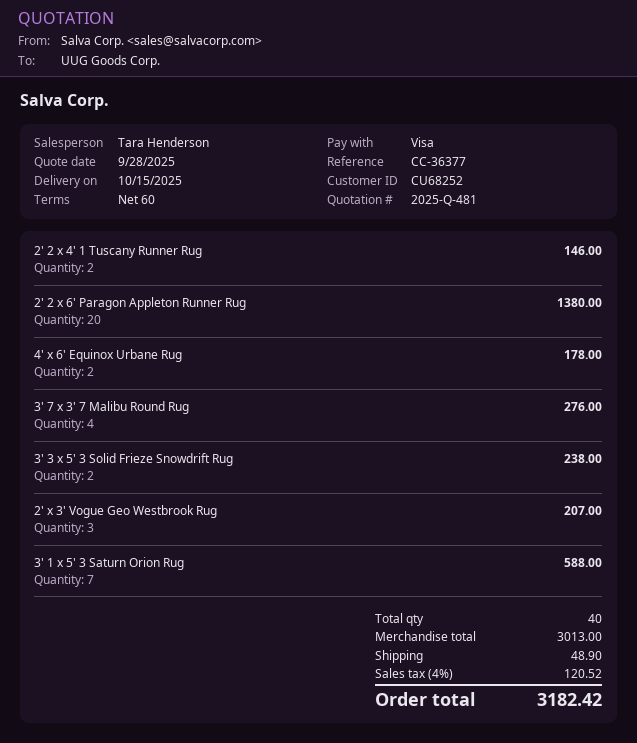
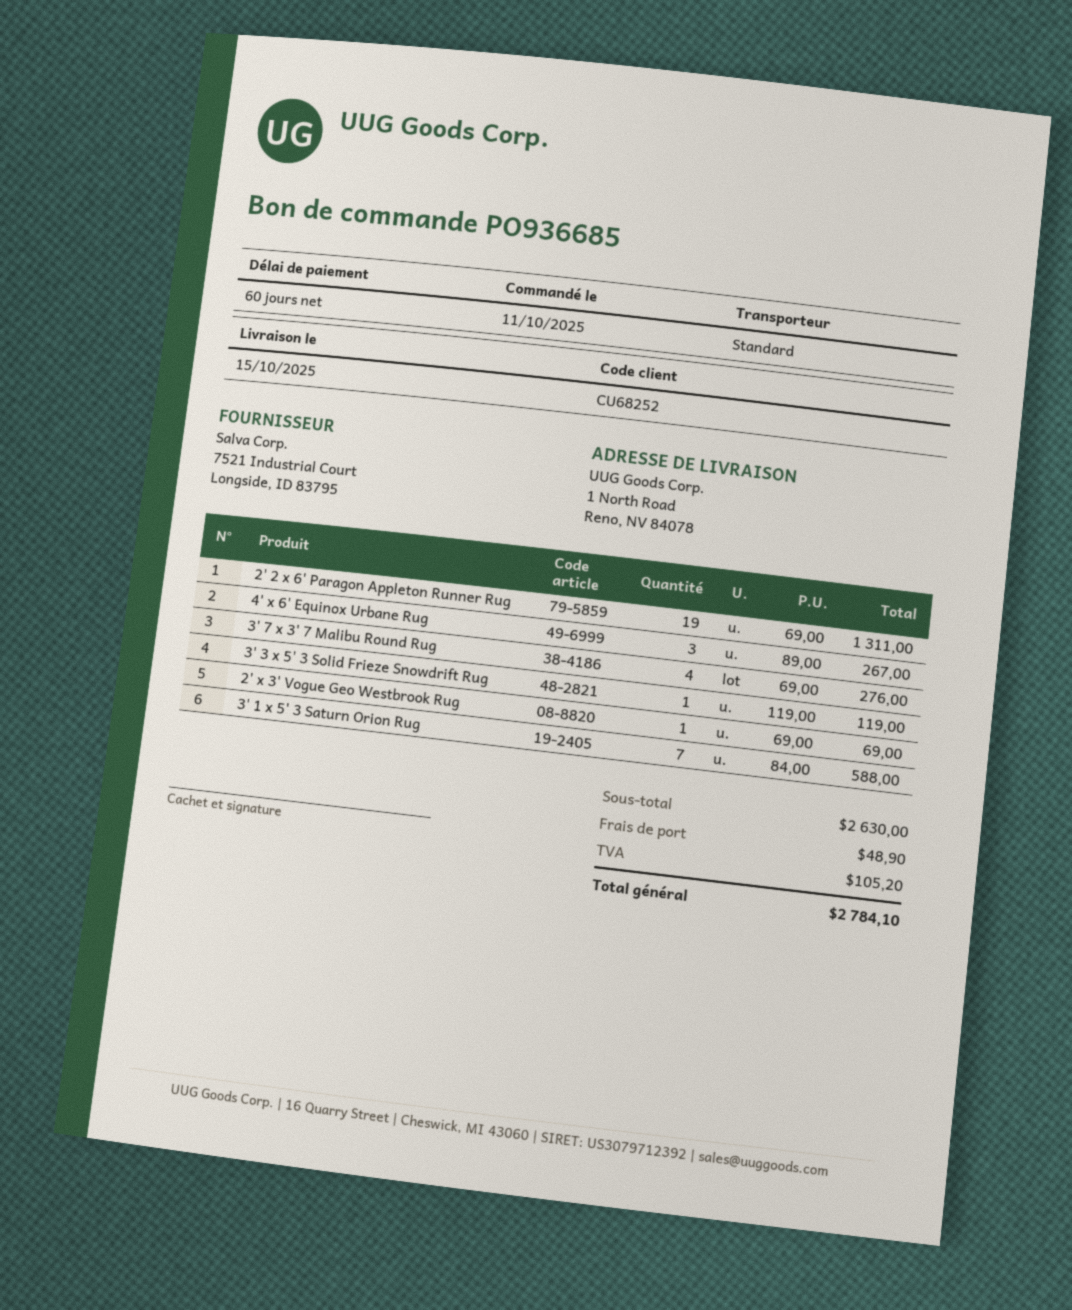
2' 2 x 4' 1 Tuscany Runner Rug: 2 for 146.00 -> none
2' 2 x 6' Paragon Appleton Runner Rug: 20 for 1380.00 -> 19 for 1311.00
4' x 6' Equinox Urbane Rug: 2 for 178.00 -> 3 for 267.00
3' 3 x 5' 3 Solid Frieze Snowdrift Rug: 2 for 238.00 -> 1 for 119.00
2' x 3' Vogue Geo Westbrook Rug: 3 for 207.00 -> 1 for 69.00
subtotal: 3013.00 -> 2630.00
tax: 120.52 -> 105.20
total: 3182.42 -> 2784.10

